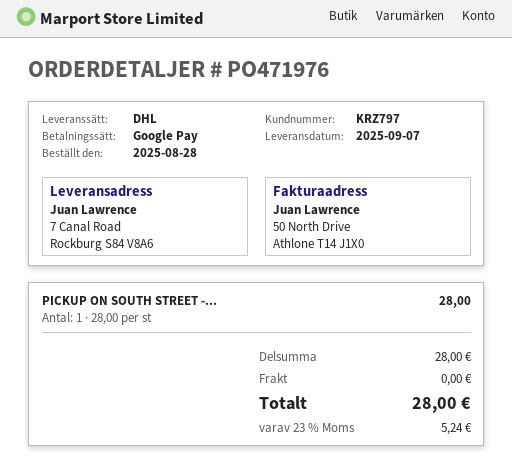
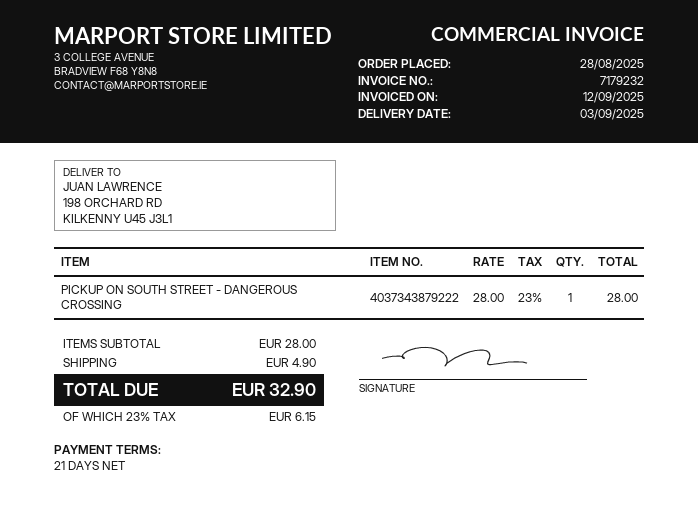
delivery date: 2025-09-07 -> 2025-09-03
ship to: 7 Canal Road, Rockburg S84 V8A6 -> 198 ORCHARD RD, KILKENNY U45 J3L1
shipping: 0.00 -> 4.90
tax: 23% = 5.24 -> 23% = 6.15
total: 28.00 -> 32.90

